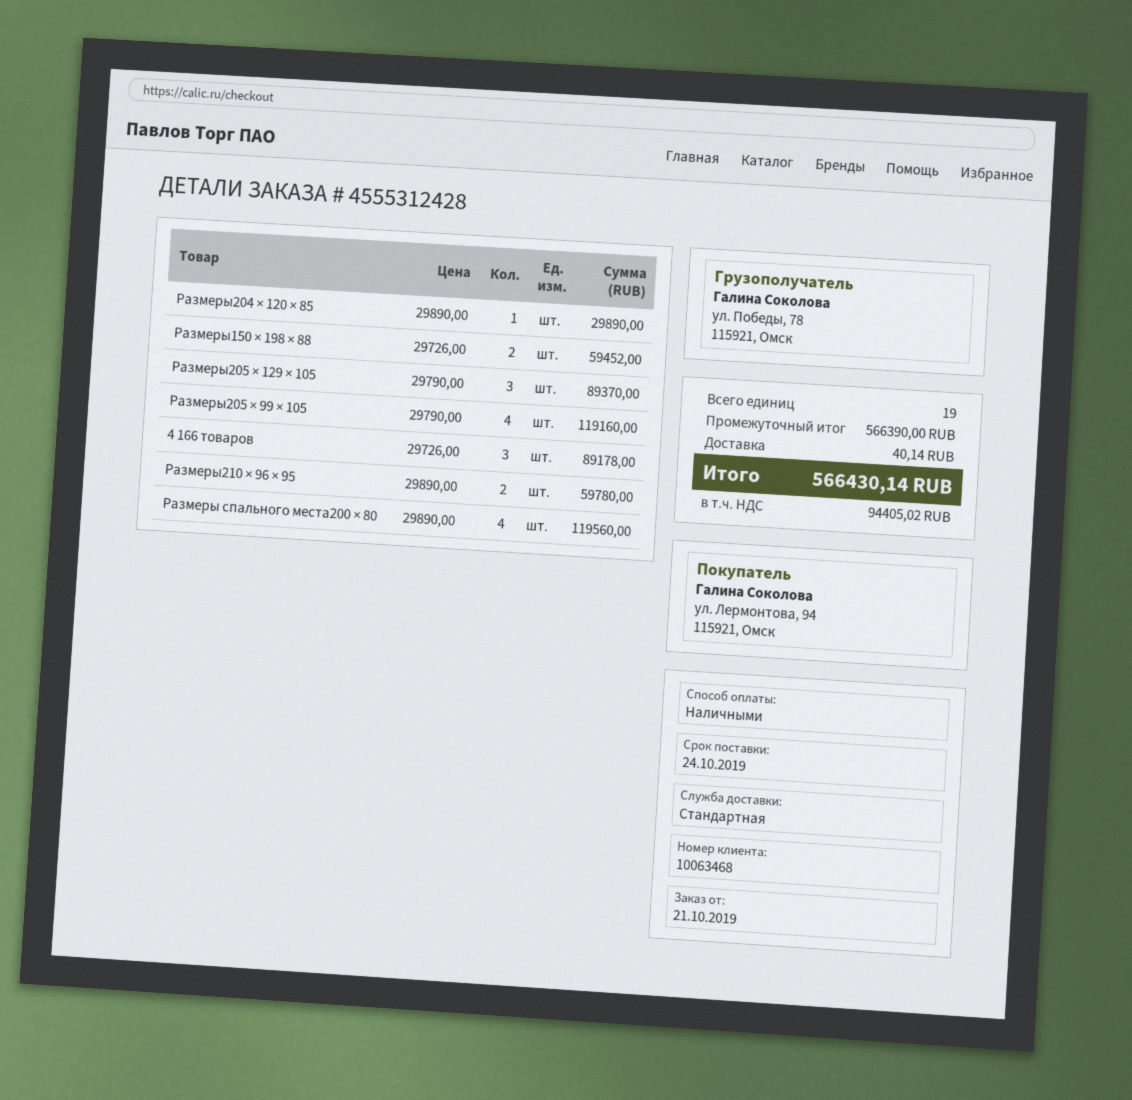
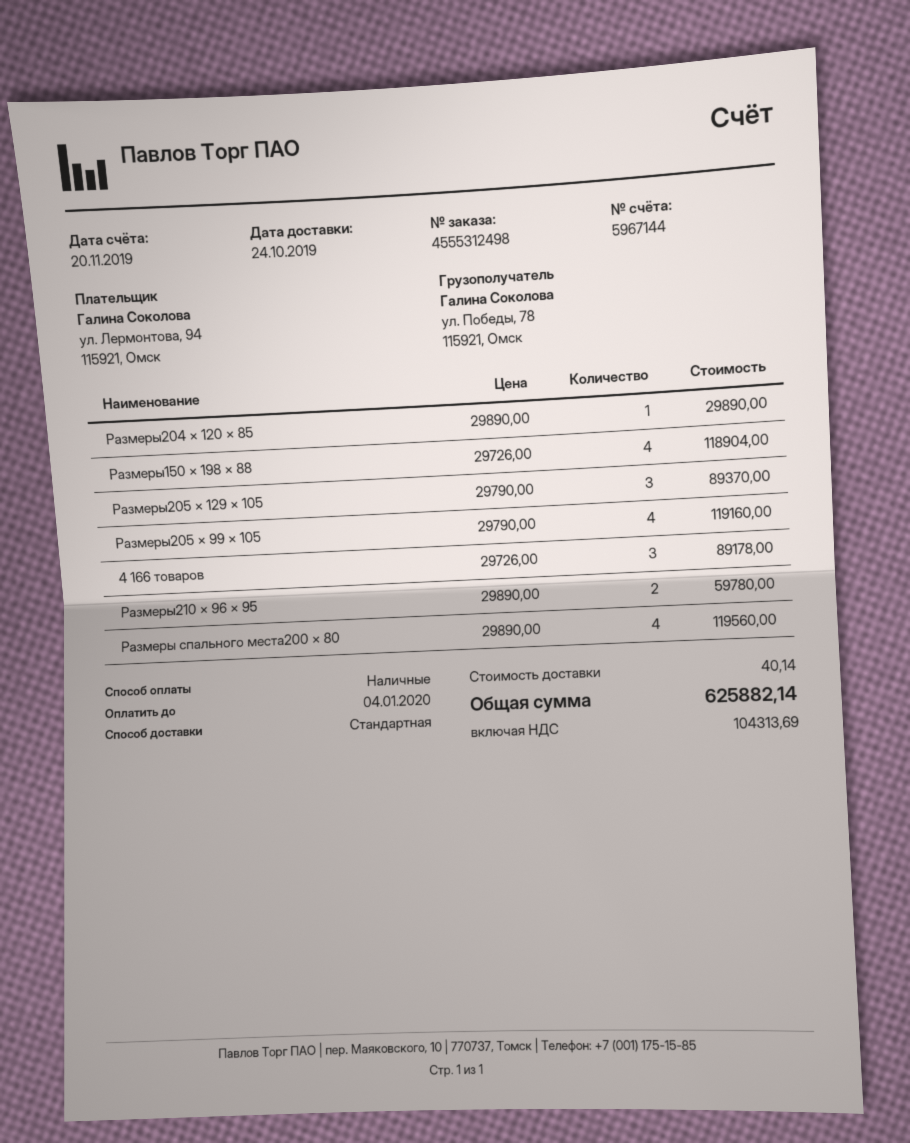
order number: 4555312428 -> 4555312498
Размеры150 × 198 × 88: 2 x 29726.00 = 59452.00 -> 4 x 29726.00 = 118904.00
tax: 94405.02 -> 104313.69
total: 566430.14 -> 625882.14

